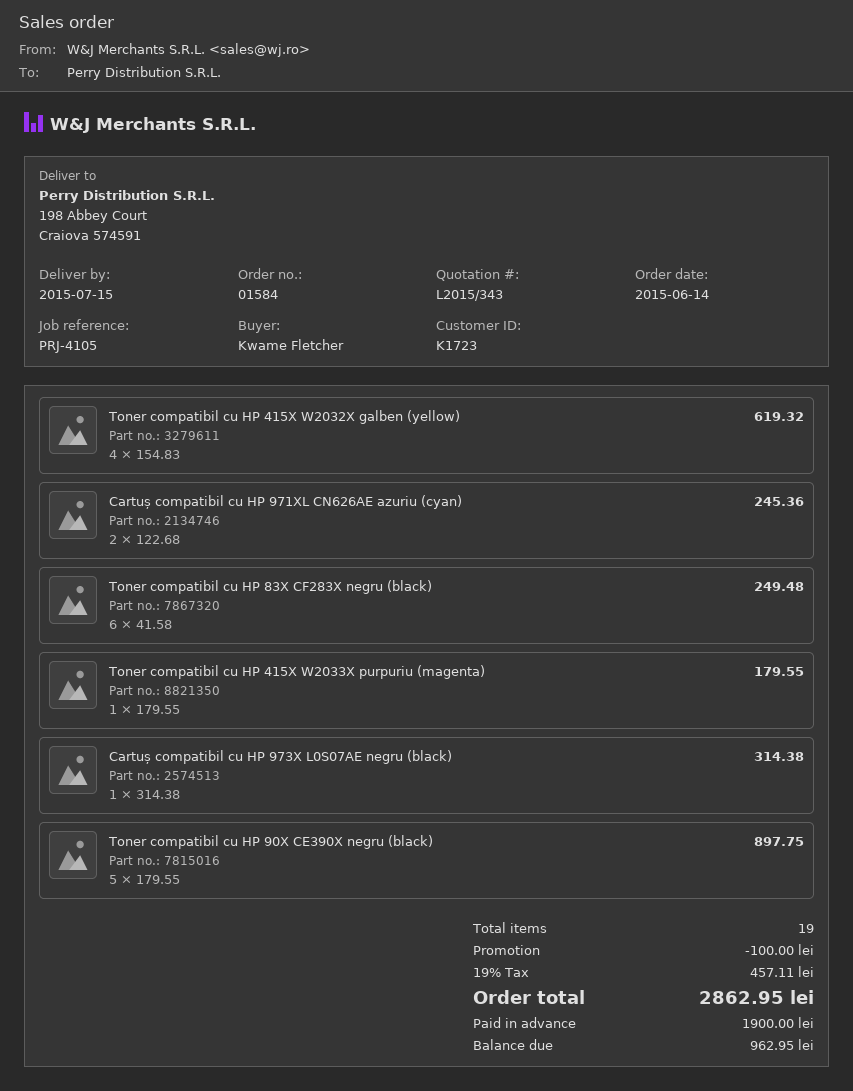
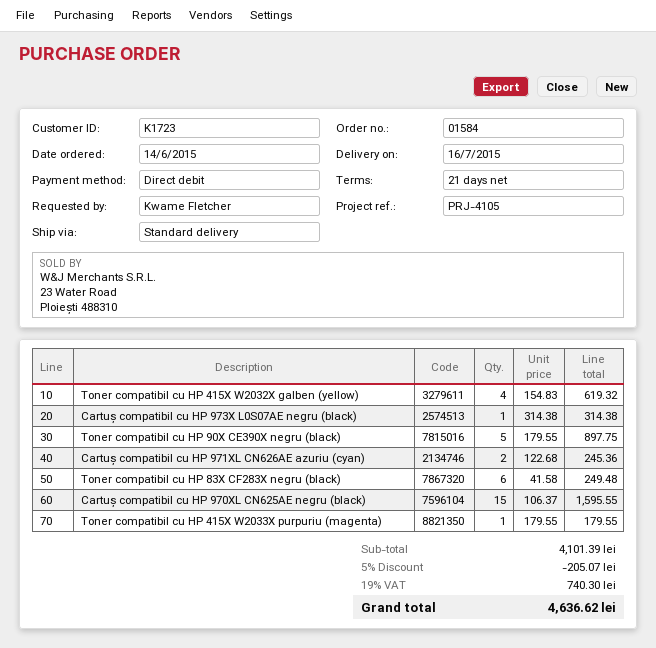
delivery date: 2015-07-15 -> 2015-07-16
Cartuș compatibil cu HP 970XL CN625AE negru (black): none -> 15 x 106.37 = 1595.55
discount: 100.00 -> 205.07
tax: 19% = 457.11 -> 19% = 740.30
total: 2862.95 -> 4636.62

